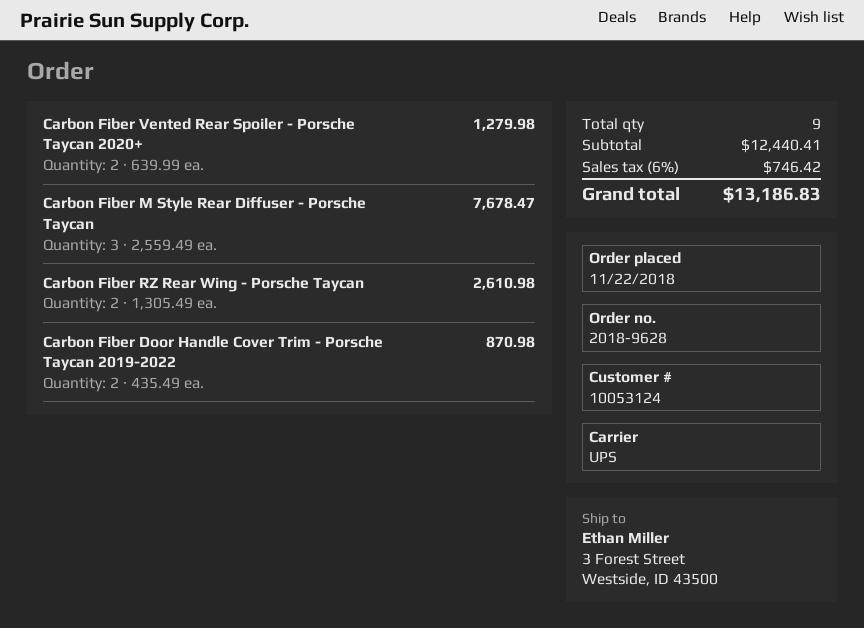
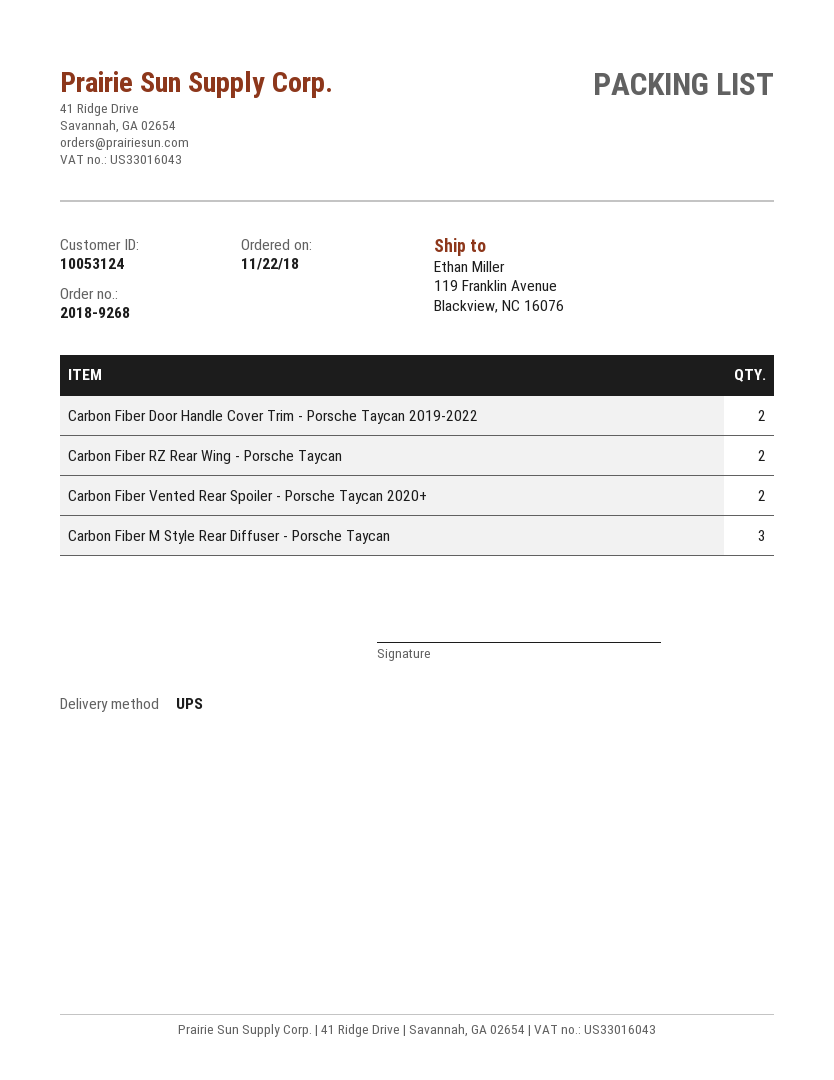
order number: 2018-9628 -> 2018-9268
ship to: 3 Forest Street, Westside, ID 43500 -> 119 Franklin Avenue, Blackview, NC 16076

